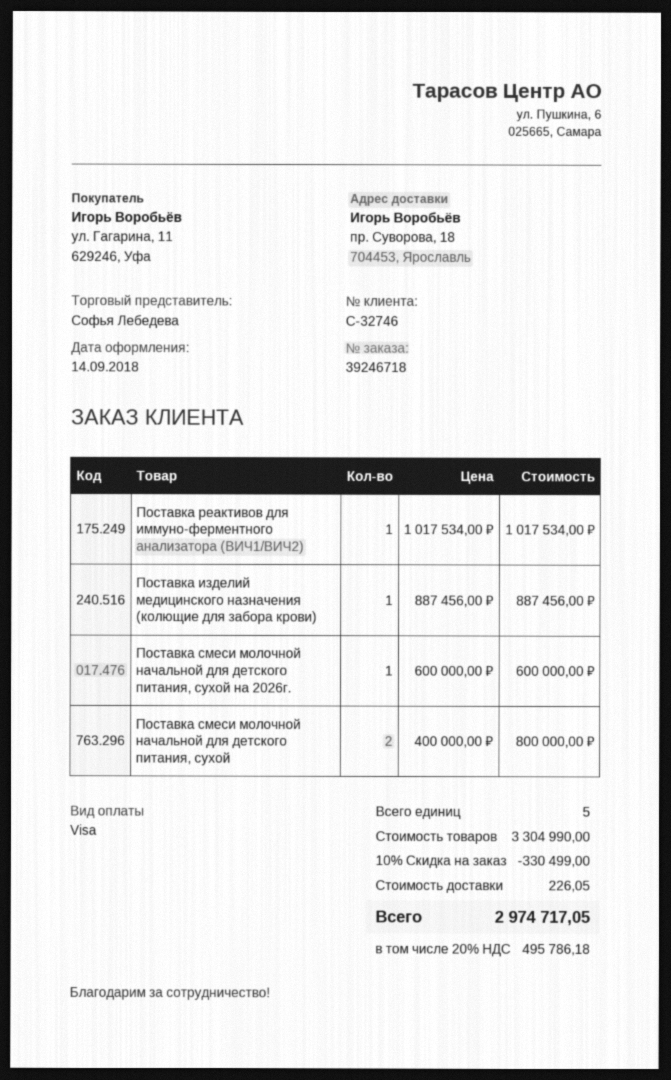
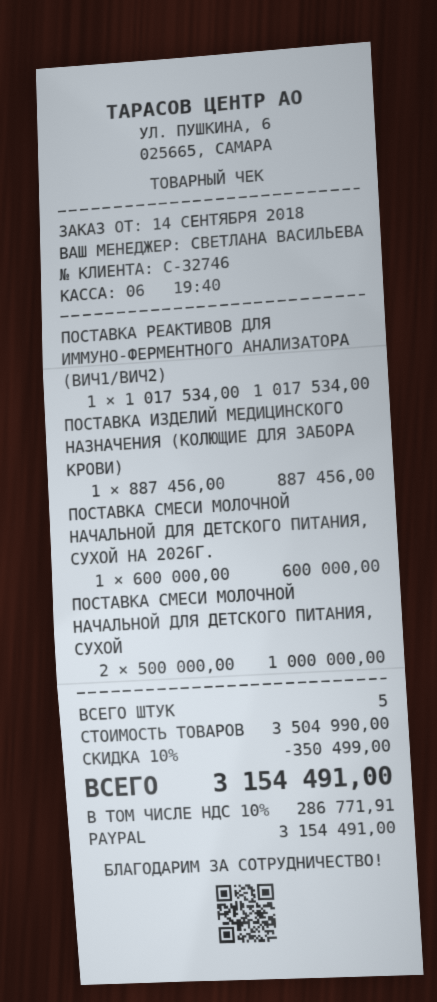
sales rep: Софья Лебедева -> СВЕТЛАНА ВАСИЛЬЕВА
payment method: Visa -> PayPal
Поставка смеси молочной начальной для детского питания, сухой: 2 x 400000.00 = 800000.00 -> 2 x 500000.00 = 1000000.00
subtotal: 3304990.00 -> 3504990.00
discount: 10% = 330499.00 -> 10% = 350499.00
shipping: 226.05 -> none
tax: 20% = 495786.18 -> 10% = 286771.91
total: 2974717.05 -> 3154491.00

